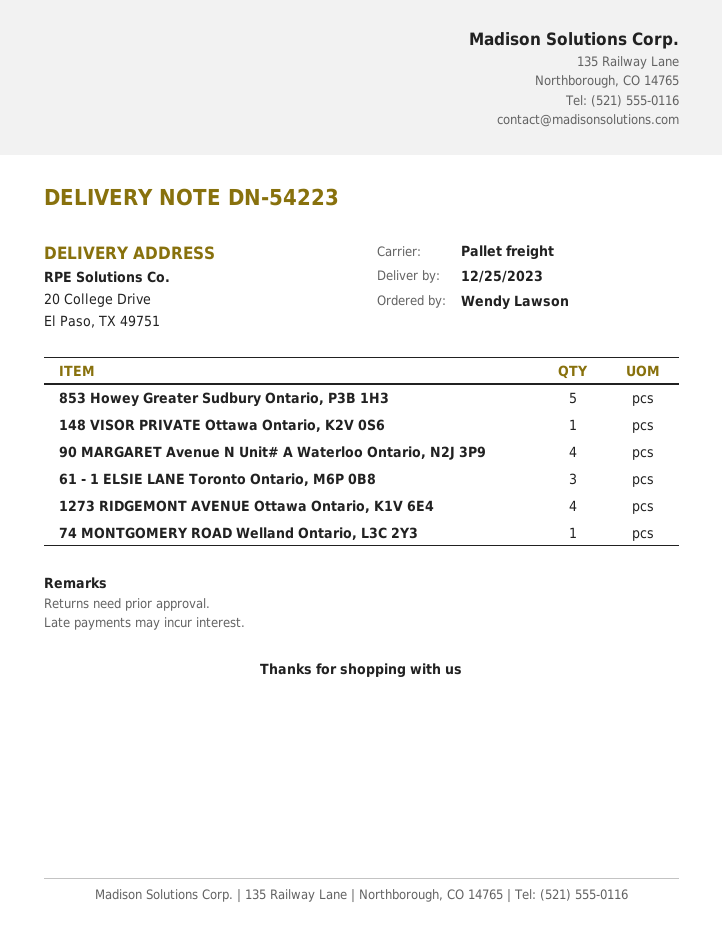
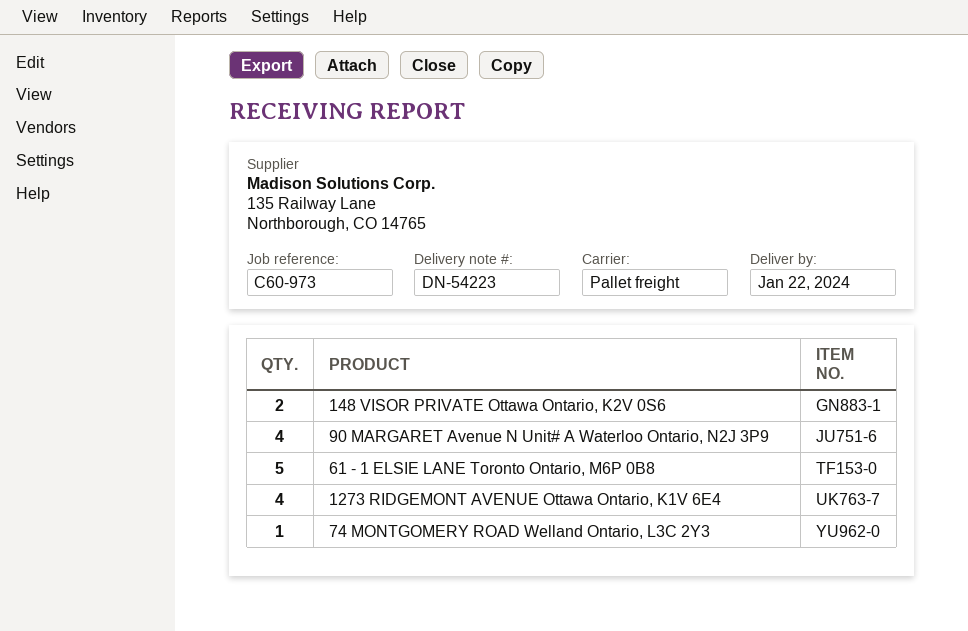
delivery date: 2023-12-25 -> 2024-01-22
853 Howey Greater Sudbury Ontario, P3B 1H3: 5 -> none
148 VISOR PRIVATE Ottawa Ontario, K2V 0S6: 1 -> 2
61 - 1 ELSIE LANE Toronto Ontario, M6P 0B8: 3 -> 5

